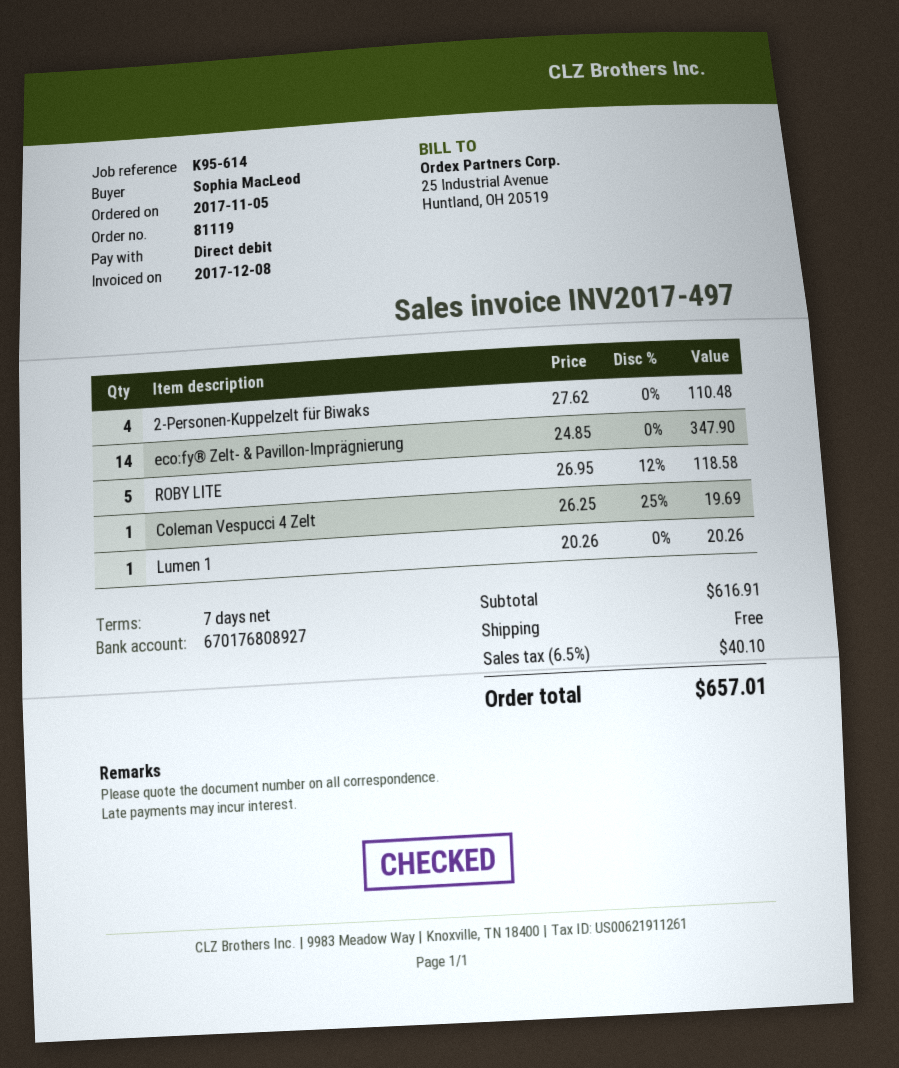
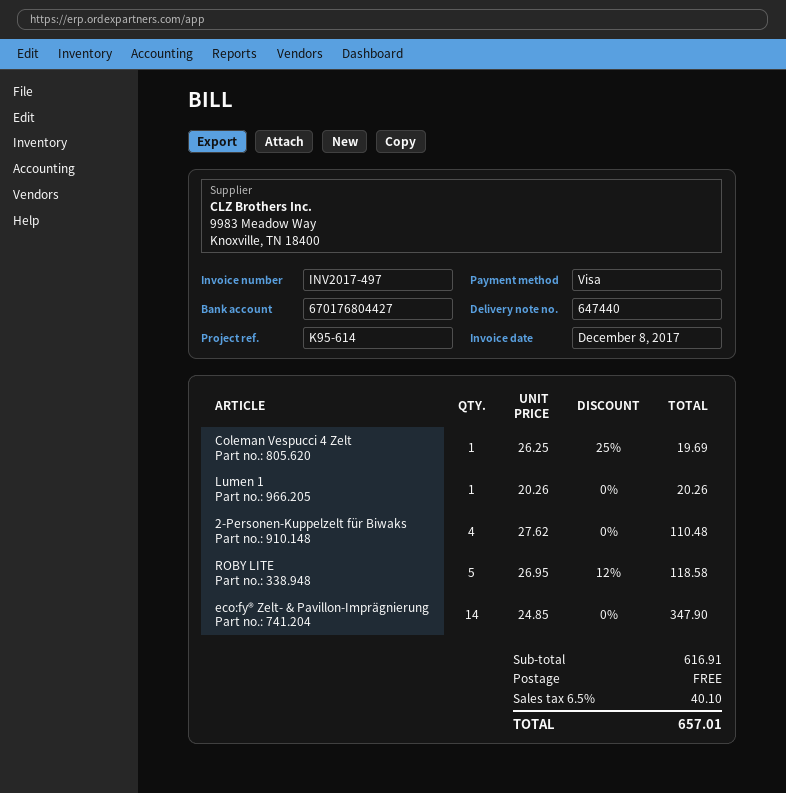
payment method: direct debit -> Visa
bank account: 670176808927 -> 670176804427

